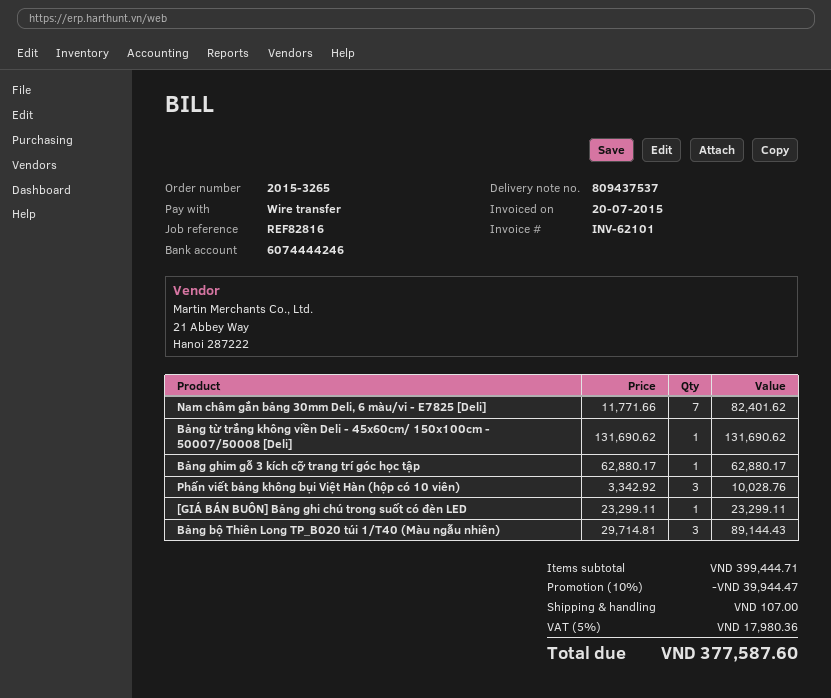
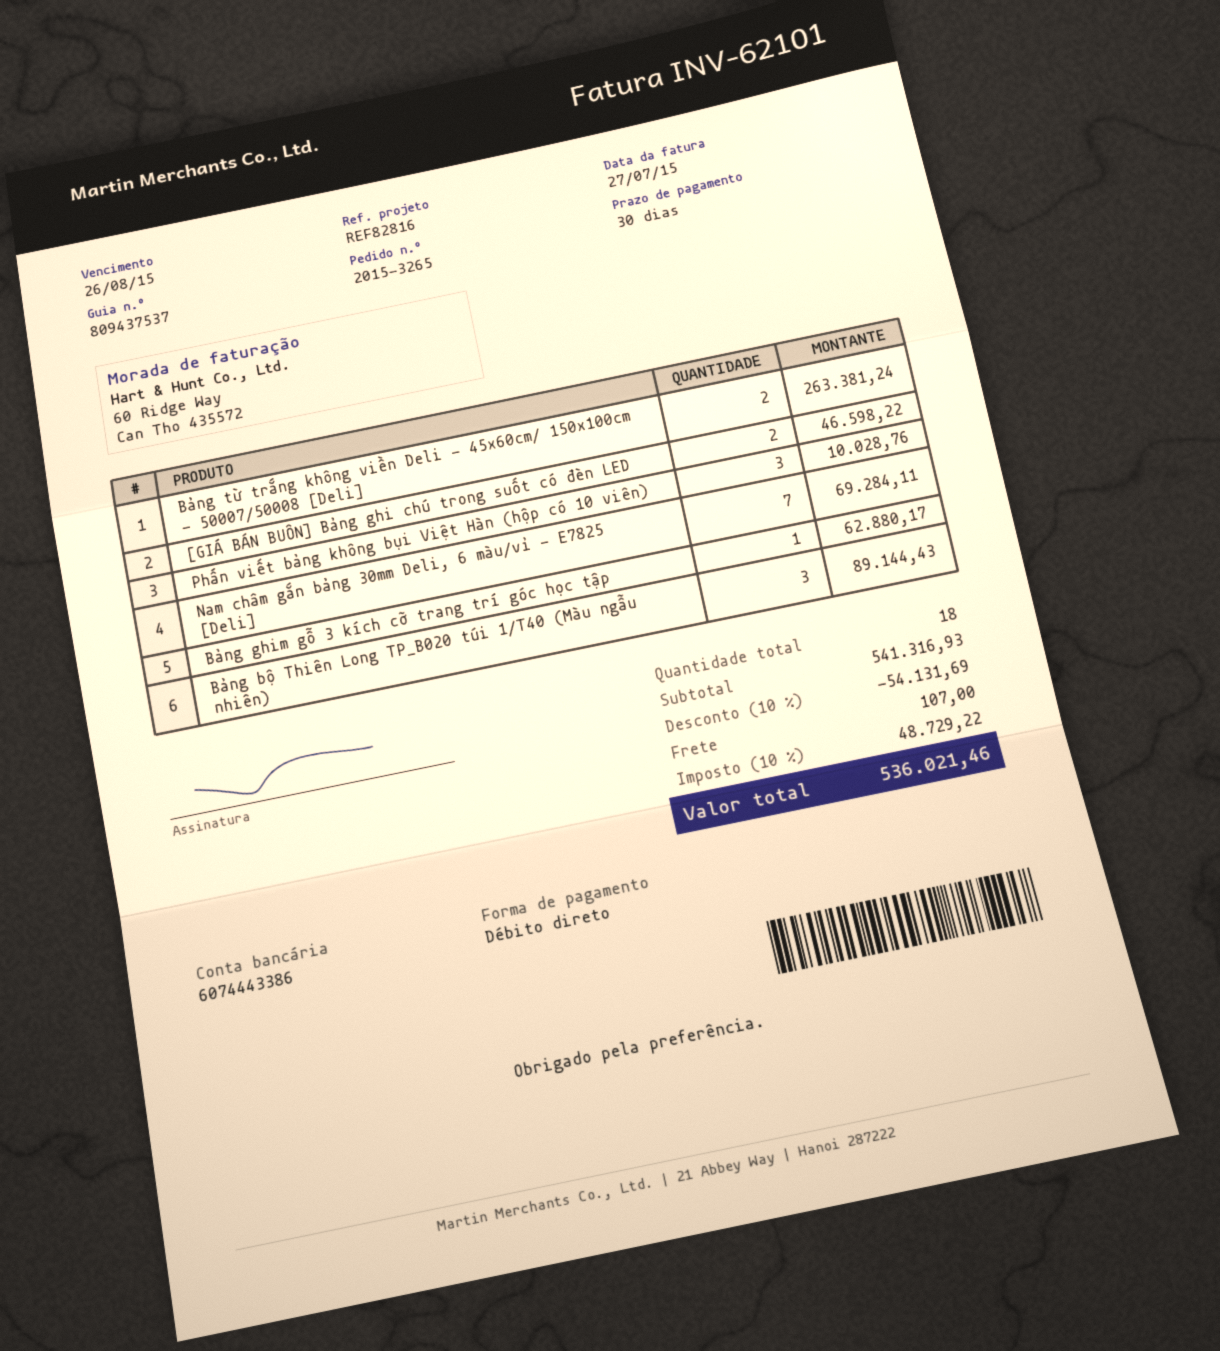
invoice date: 2015-07-20 -> 2015-07-27
payment method: bank transfer -> direct debit
bank account: 6074444246 -> 6074443386
Nam châm gắn bảng 30mm Deli, 6 màu/vỉ - E7825 [Deli]: 7 for 82401.62 -> 7 for 69284.11
Bảng từ trắng không viền Deli - 45x60cm/ 150x100cm - 50007/50008 [Deli]: 1 for 131690.62 -> 2 for 263381.24
[GIÁ BÁN BUÔN] Bảng ghi chú trong suốt có đèn LED: 1 for 23299.11 -> 2 for 46598.22
subtotal: 399444.71 -> 541316.93
discount: 10% = 39944.47 -> 10% = 54131.69
tax: 5% = 17980.36 -> 10% = 48729.22
total: 377587.60 -> 536021.46

